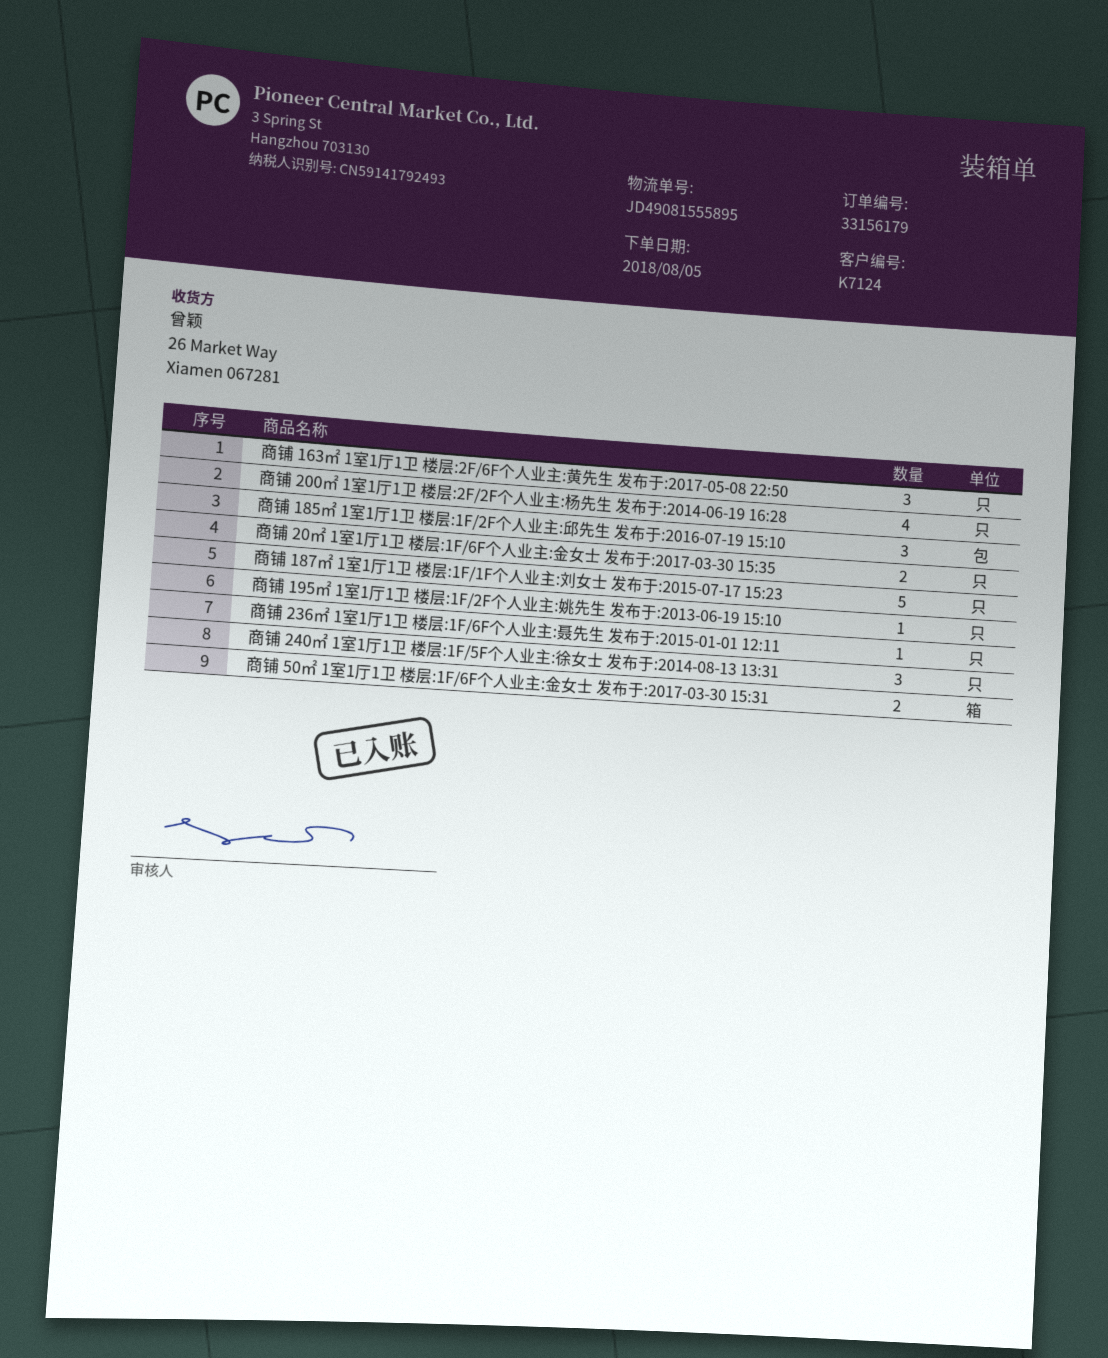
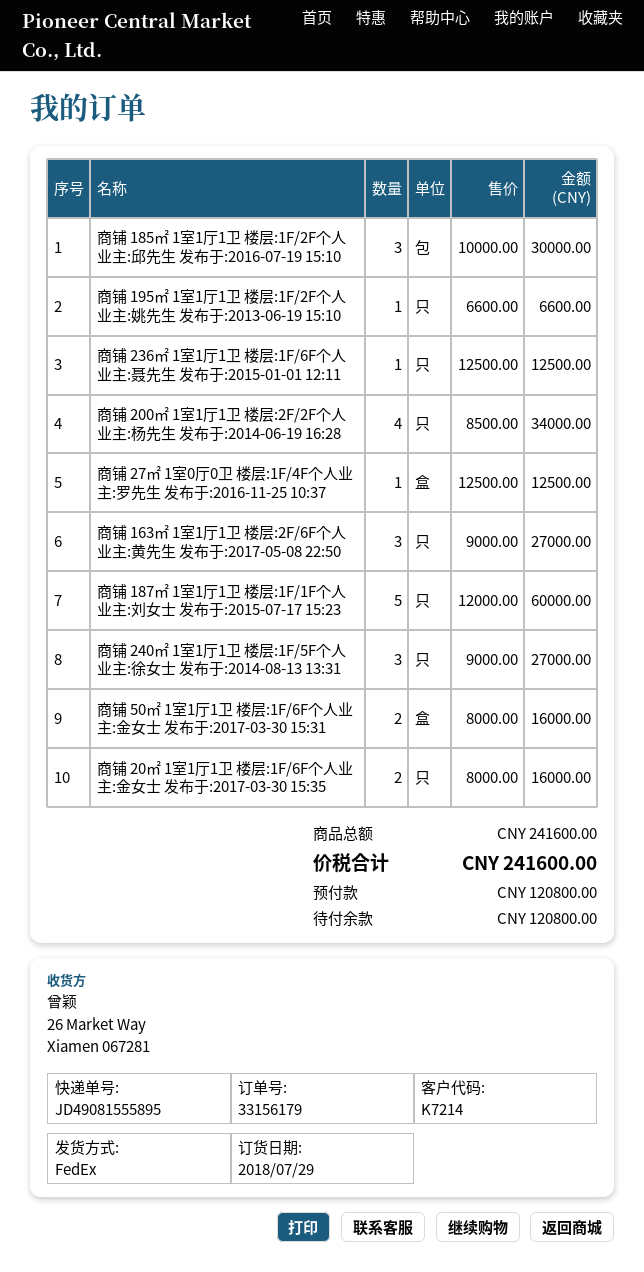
order date: 2018-08-05 -> 2018-07-29
customer number: K7124 -> K7214
商铺 27㎡ 1室0厅0卫 楼层:1F/4F个人业主:罗先生 发布于:2016-11-25 10:37: none -> 1

